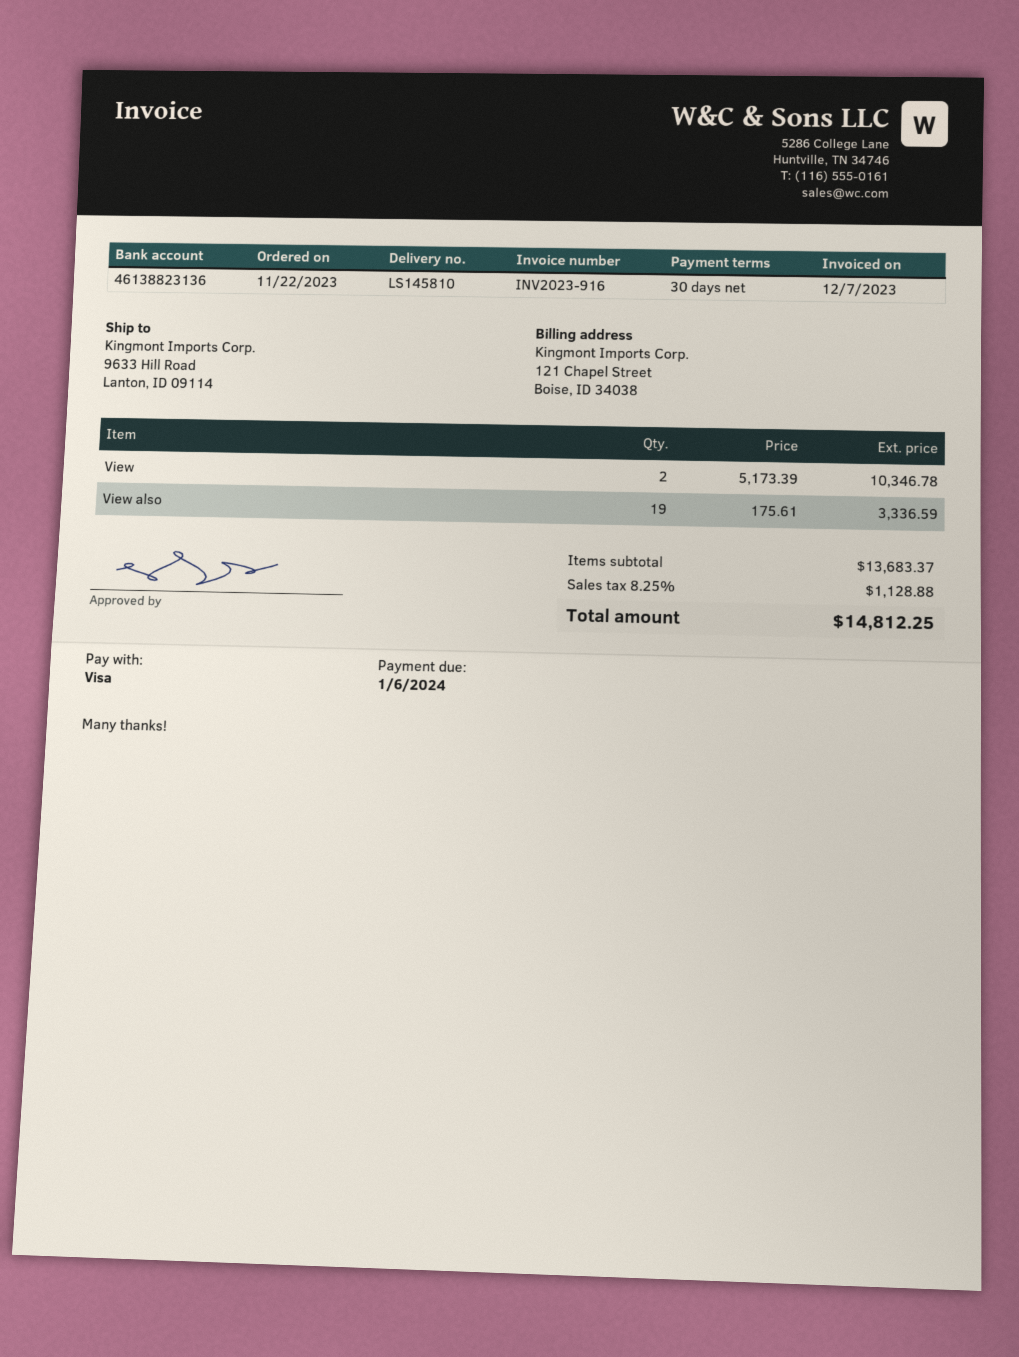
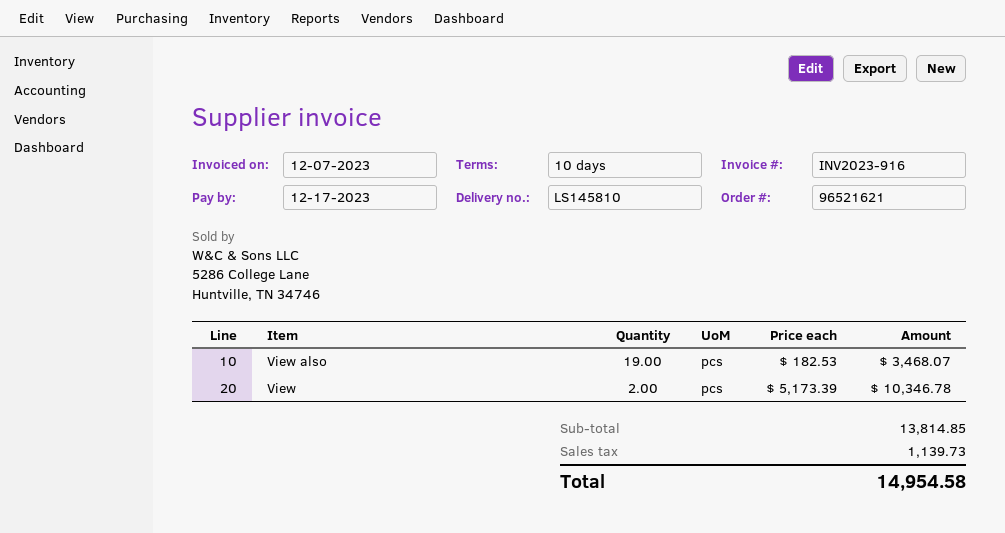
payment terms: 30 days -> 10 days
due date: 2024-01-06 -> 2023-12-17
View also: 19 x 175.61 = 3336.59 -> 19 x 182.53 = 3468.07
subtotal: 13683.37 -> 13814.85
tax: 1128.88 -> 1139.73
total: 14812.25 -> 14954.58

